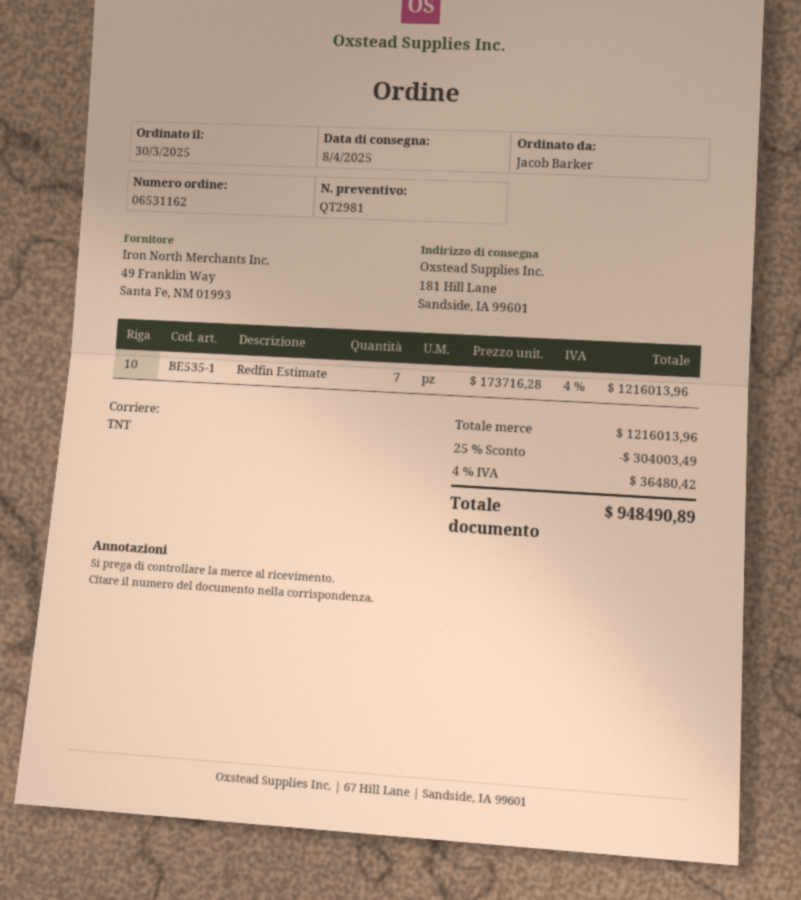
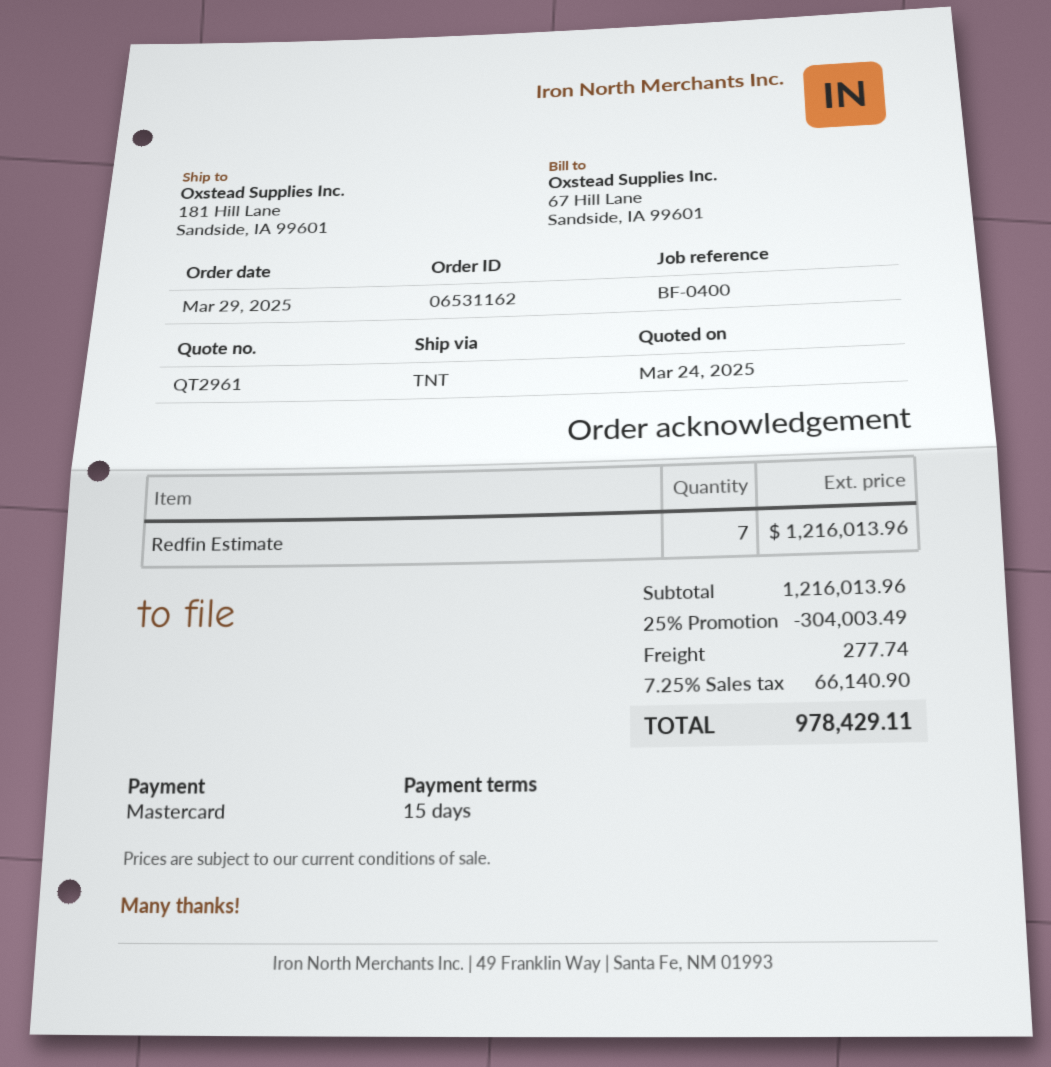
quote number: QT2981 -> QT2961
order date: 2025-03-30 -> 2025-03-29
shipping: none -> 277.74
tax: 4% = 36480.42 -> 7.25% = 66140.90
total: 948490.89 -> 978429.11

